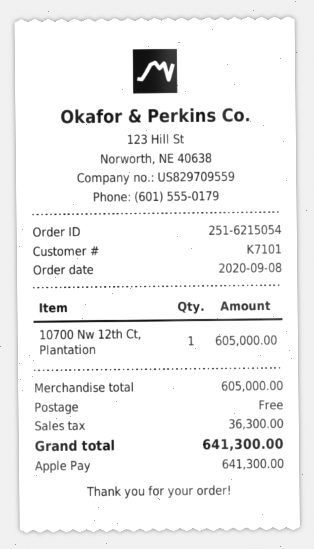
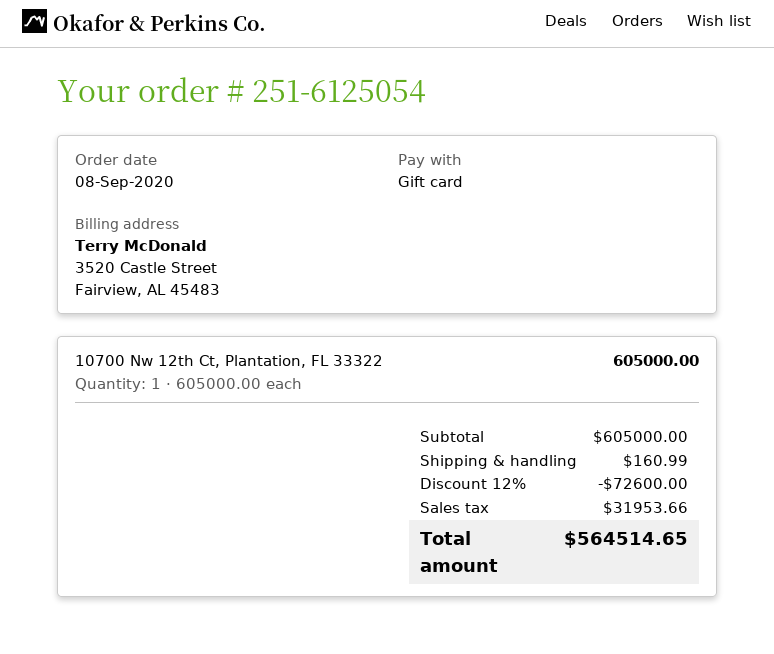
order number: 251-6215054 -> 251-6125054
payment method: Apple Pay -> gift card
discount: none -> 12% = 72600.00
shipping: 0.00 -> 160.99
tax: 36300.00 -> 31953.66
total: 641300.00 -> 564514.65

